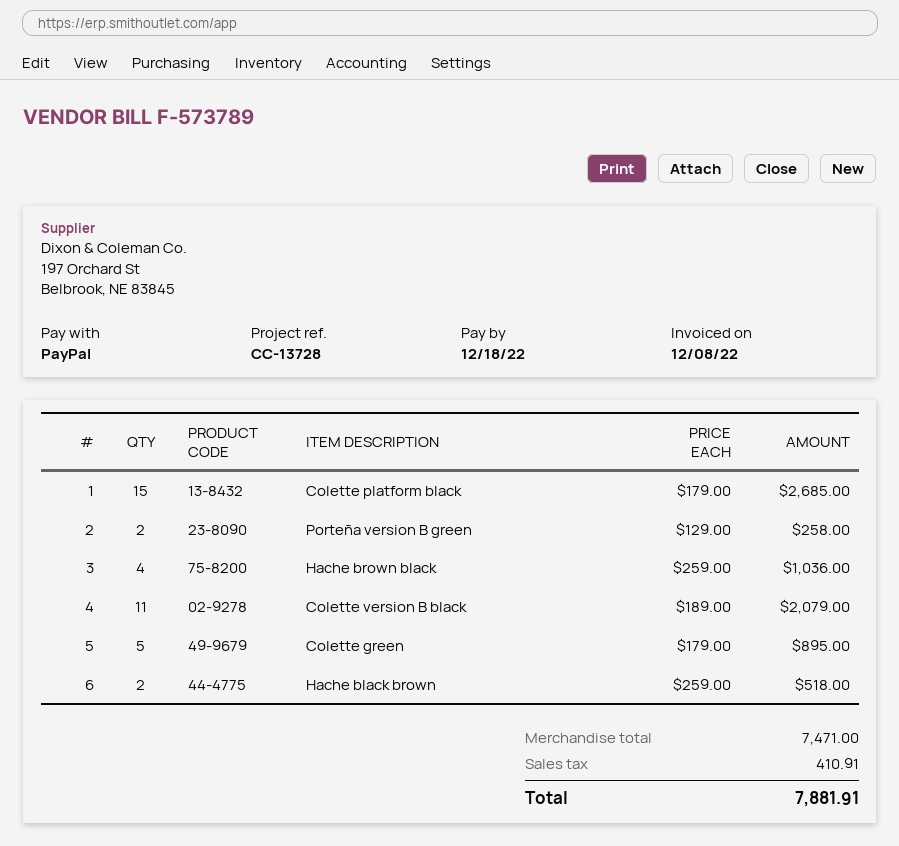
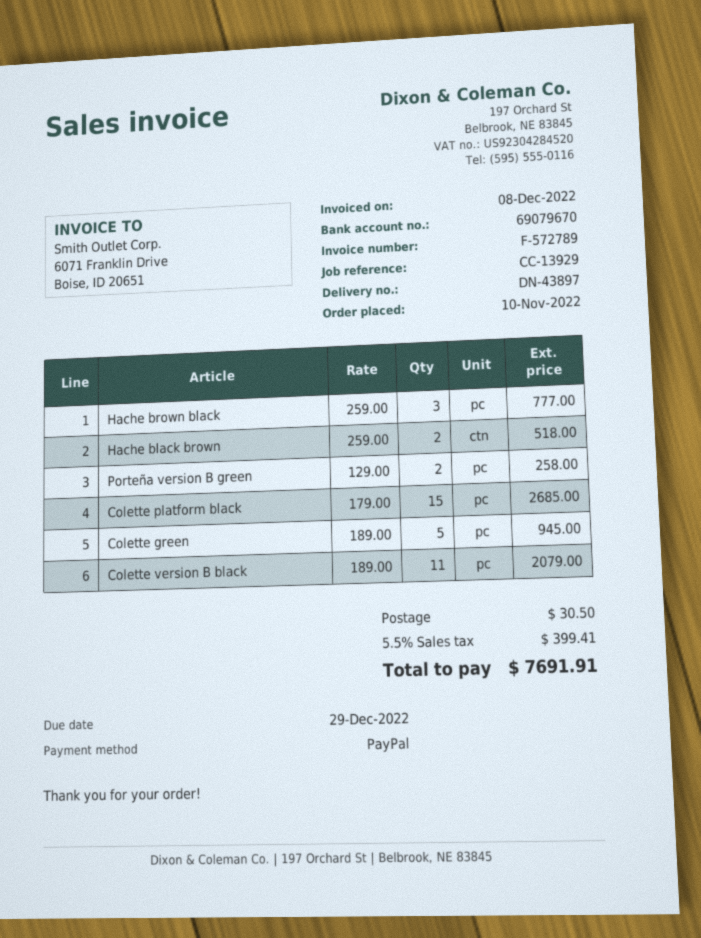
invoice number: F-573789 -> F-572789
due date: 2022-12-18 -> 2022-12-29
reference: CC-13728 -> CC-13929
Hache brown black: 4 x 259.00 = 1036.00 -> 3 x 259.00 = 777.00
Colette green: 5 x 179.00 = 895.00 -> 5 x 189.00 = 945.00
shipping: none -> 30.50
tax: 410.91 -> 399.41
total: 7881.91 -> 7691.91

